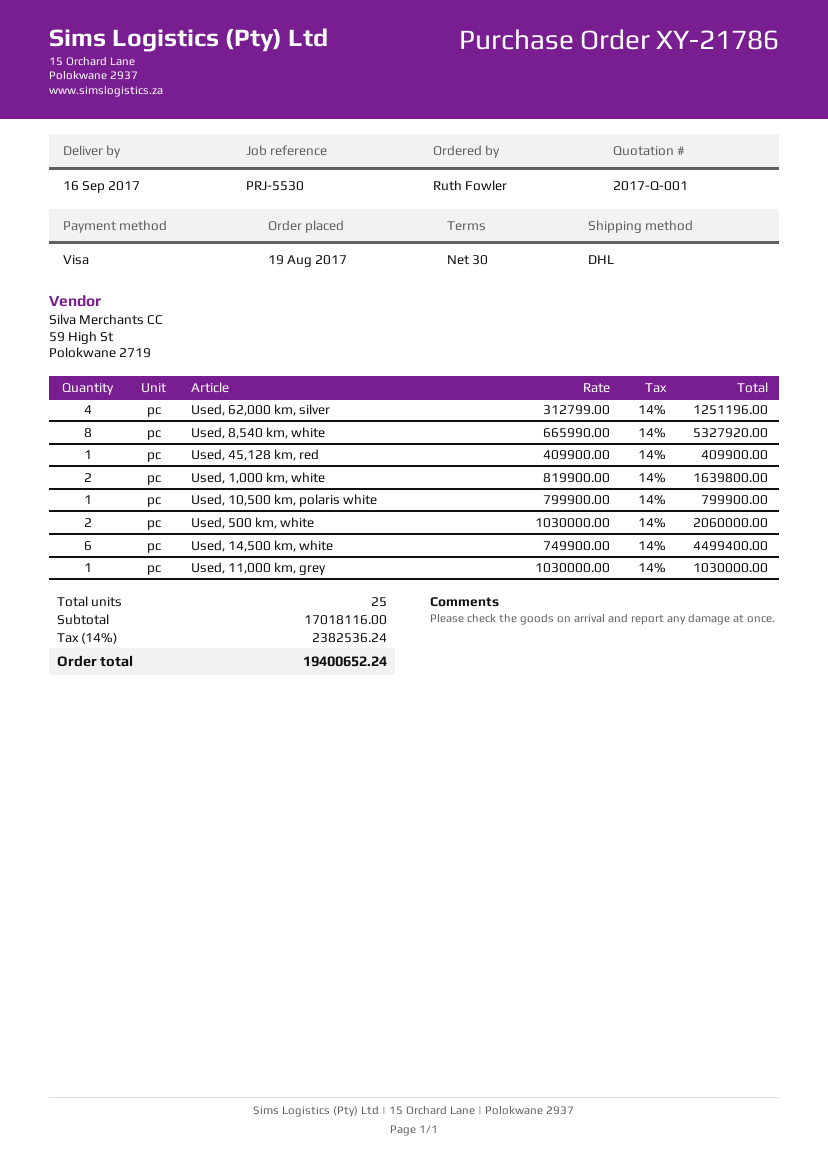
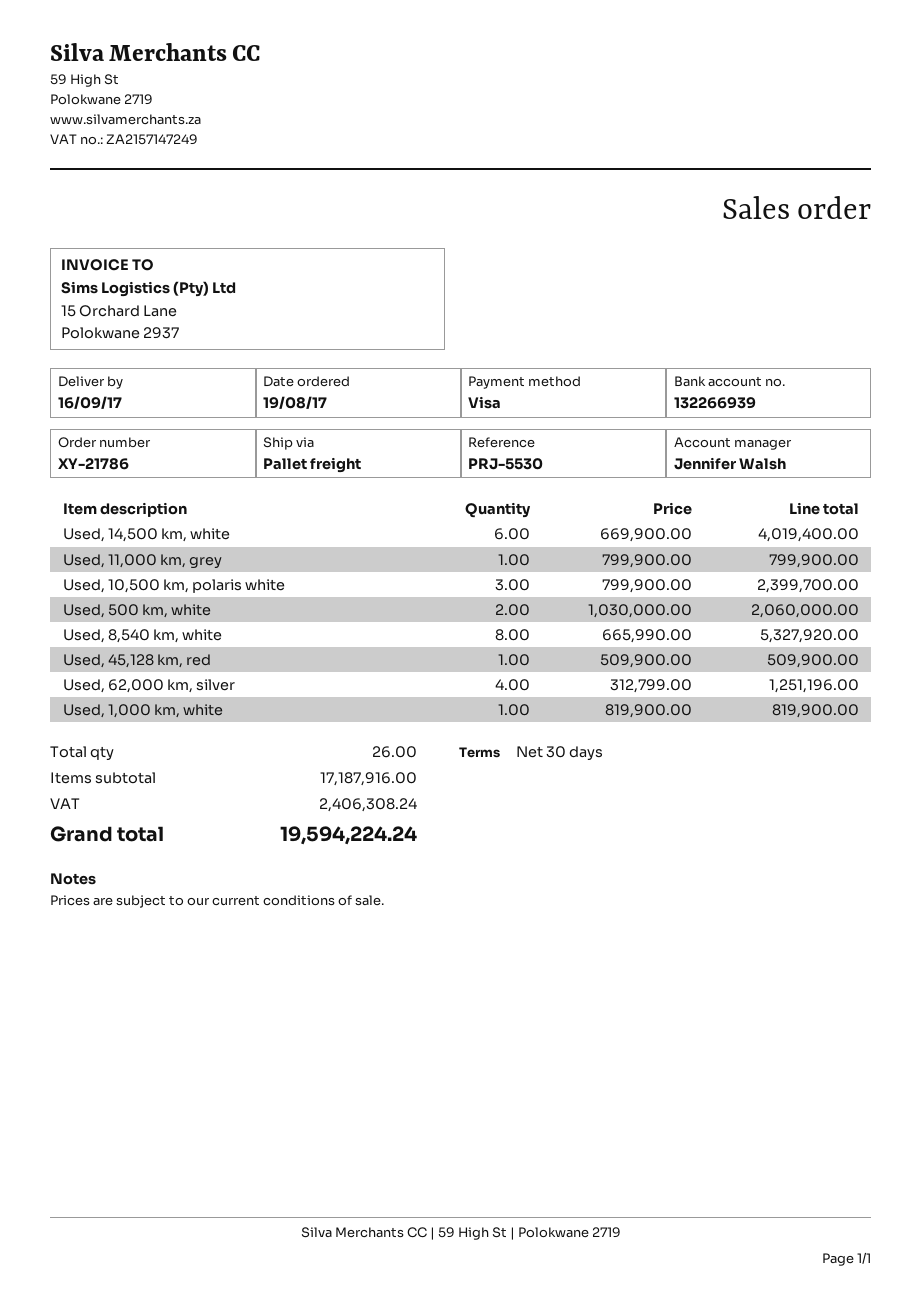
shipping method: DHL -> pallet freight
Used, 45,128 km, red: 1 x 409900.00 = 409900.00 -> 1 x 509900.00 = 509900.00
Used, 1,000 km, white: 2 x 819900.00 = 1639800.00 -> 1 x 819900.00 = 819900.00
Used, 10,500 km, polaris white: 1 x 799900.00 = 799900.00 -> 3 x 799900.00 = 2399700.00
Used, 14,500 km, white: 6 x 749900.00 = 4499400.00 -> 6 x 669900.00 = 4019400.00
Used, 11,000 km, grey: 1 x 1030000.00 = 1030000.00 -> 1 x 799900.00 = 799900.00
total quantity: 25 -> 26
subtotal: 17018116.00 -> 17187916.00
tax: 2382536.24 -> 2406308.24
total: 19400652.24 -> 19594224.24

